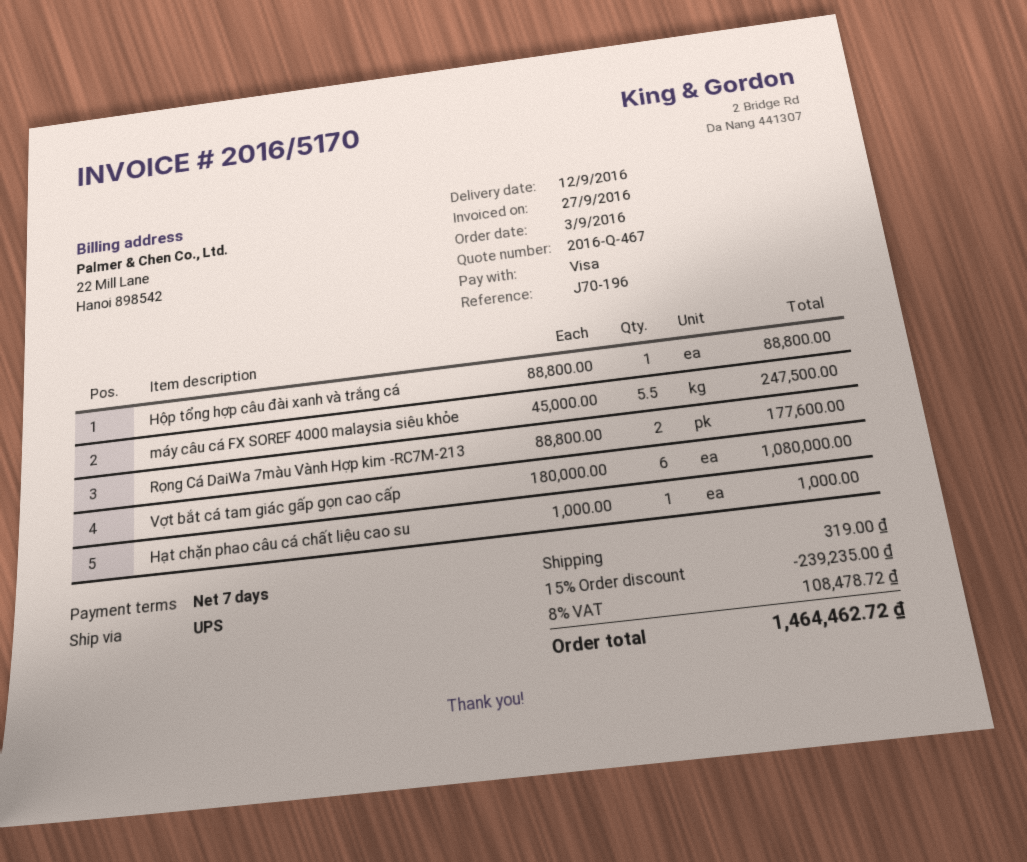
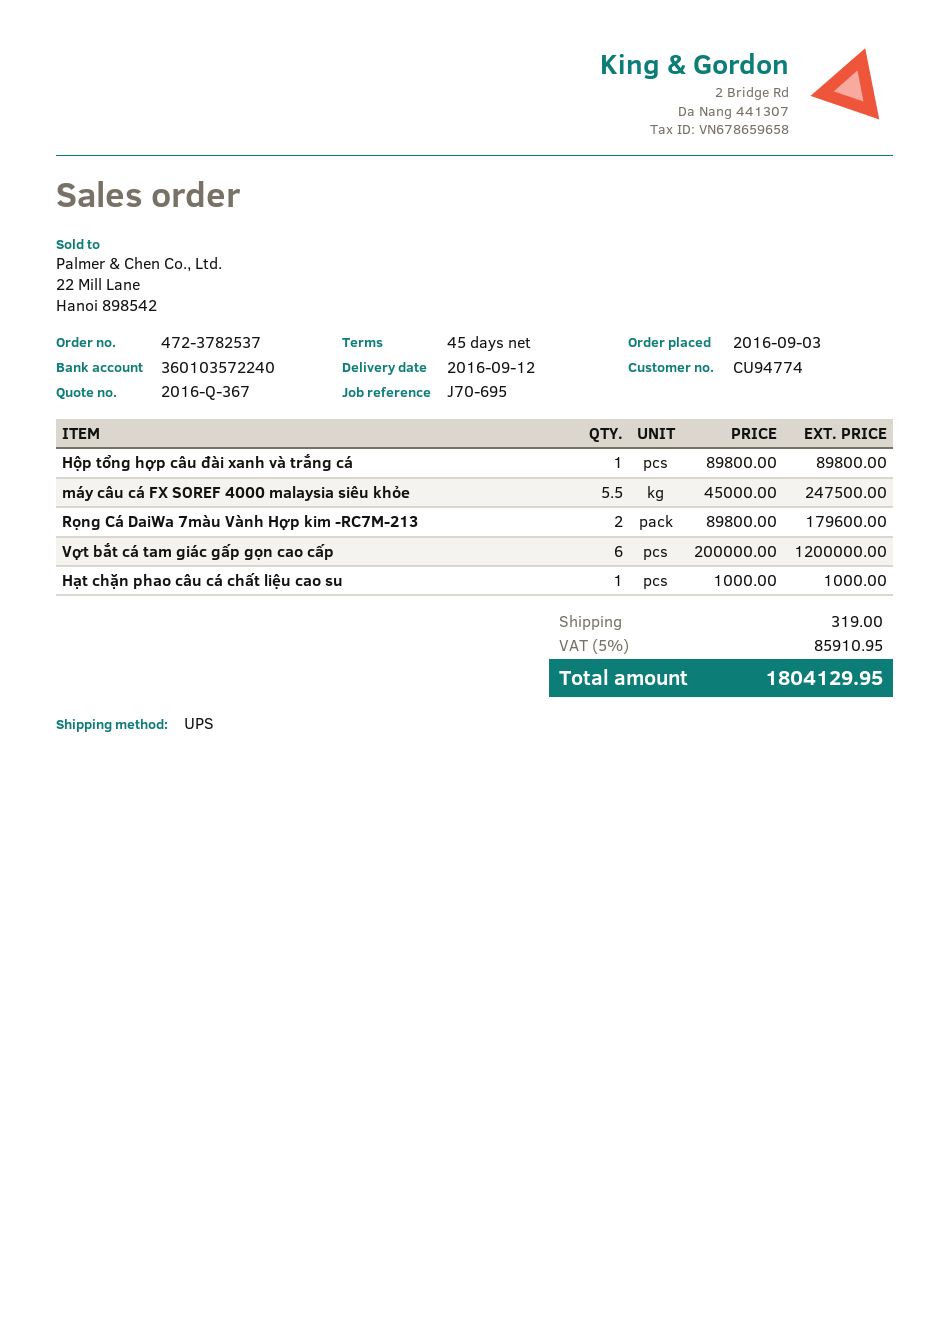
quote number: 2016-Q-467 -> 2016-Q-367
payment terms: 7 days -> 45 days
reference: J70-196 -> J70-695
Hộp tổng hợp câu đài xanh và trắng cá: 1 x 88800.00 = 88800.00 -> 1 x 89800.00 = 89800.00
Rọng Cá DaiWa 7màu Vành Hợp kim -RC7M-213: 2 x 88800.00 = 177600.00 -> 2 x 89800.00 = 179600.00
Vợt bắt cá tam giác gấp gọn cao cấp: 6 x 180000.00 = 1080000.00 -> 6 x 200000.00 = 1200000.00
discount: 15% = 239235.00 -> none
tax: 8% = 108478.72 -> 5% = 85910.95
total: 1464462.72 -> 1804129.95

